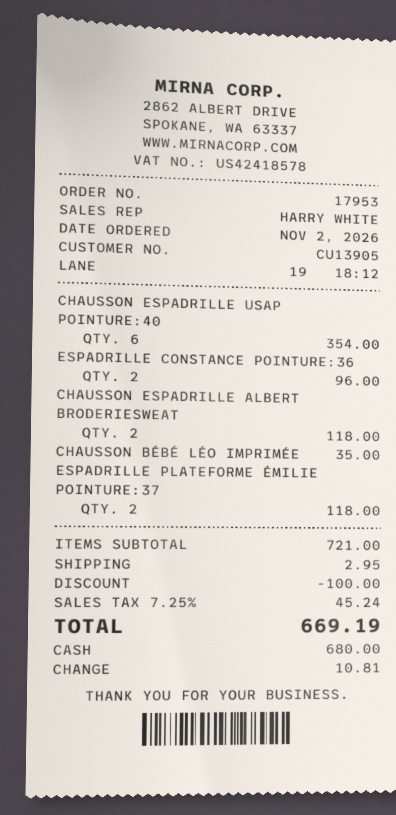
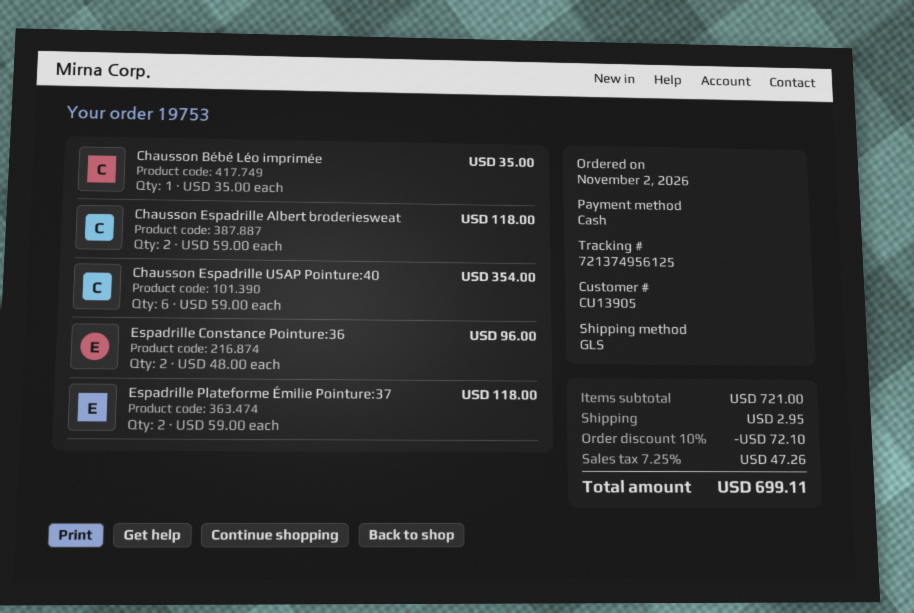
order number: 17953 -> 19753
discount: 100.00 -> 72.10
tax: 7.25% = 45.24 -> 7.25% = 47.26
total: 669.19 -> 699.11

